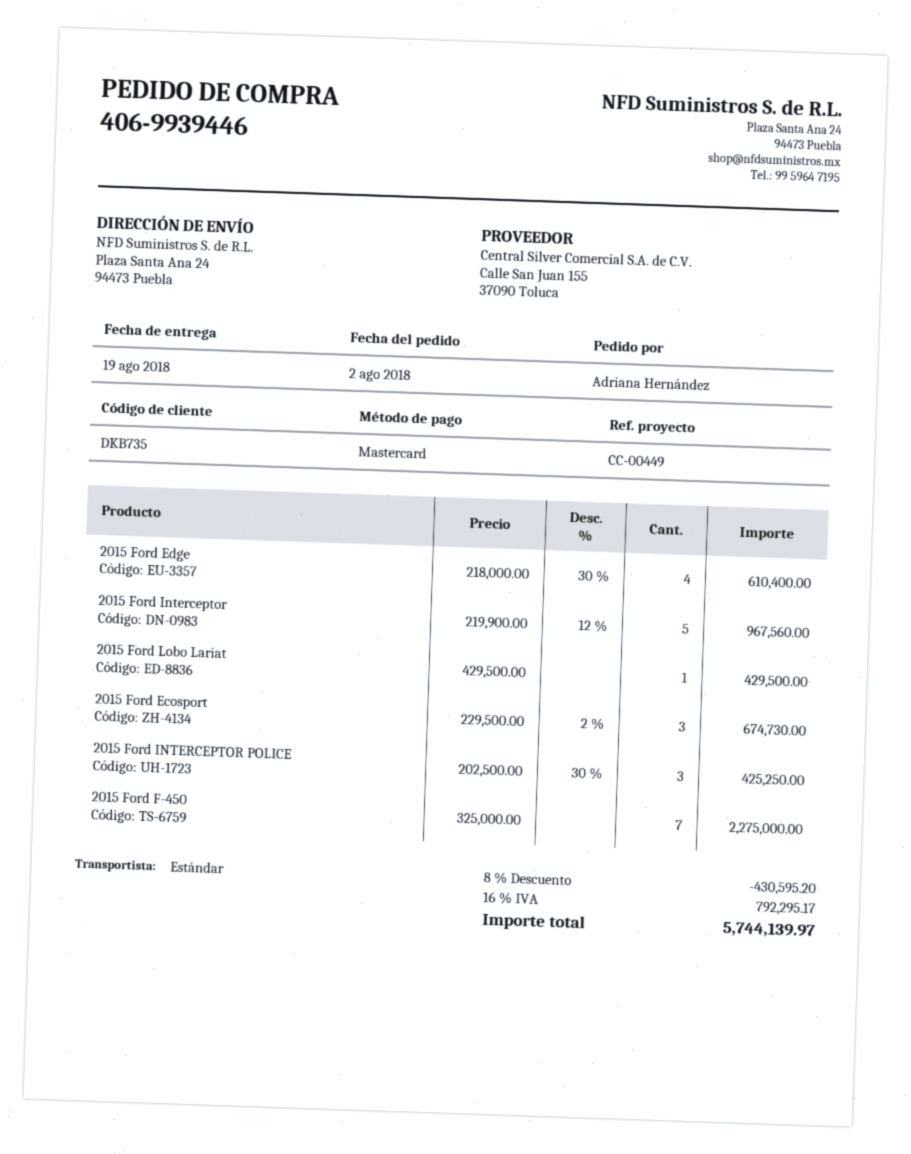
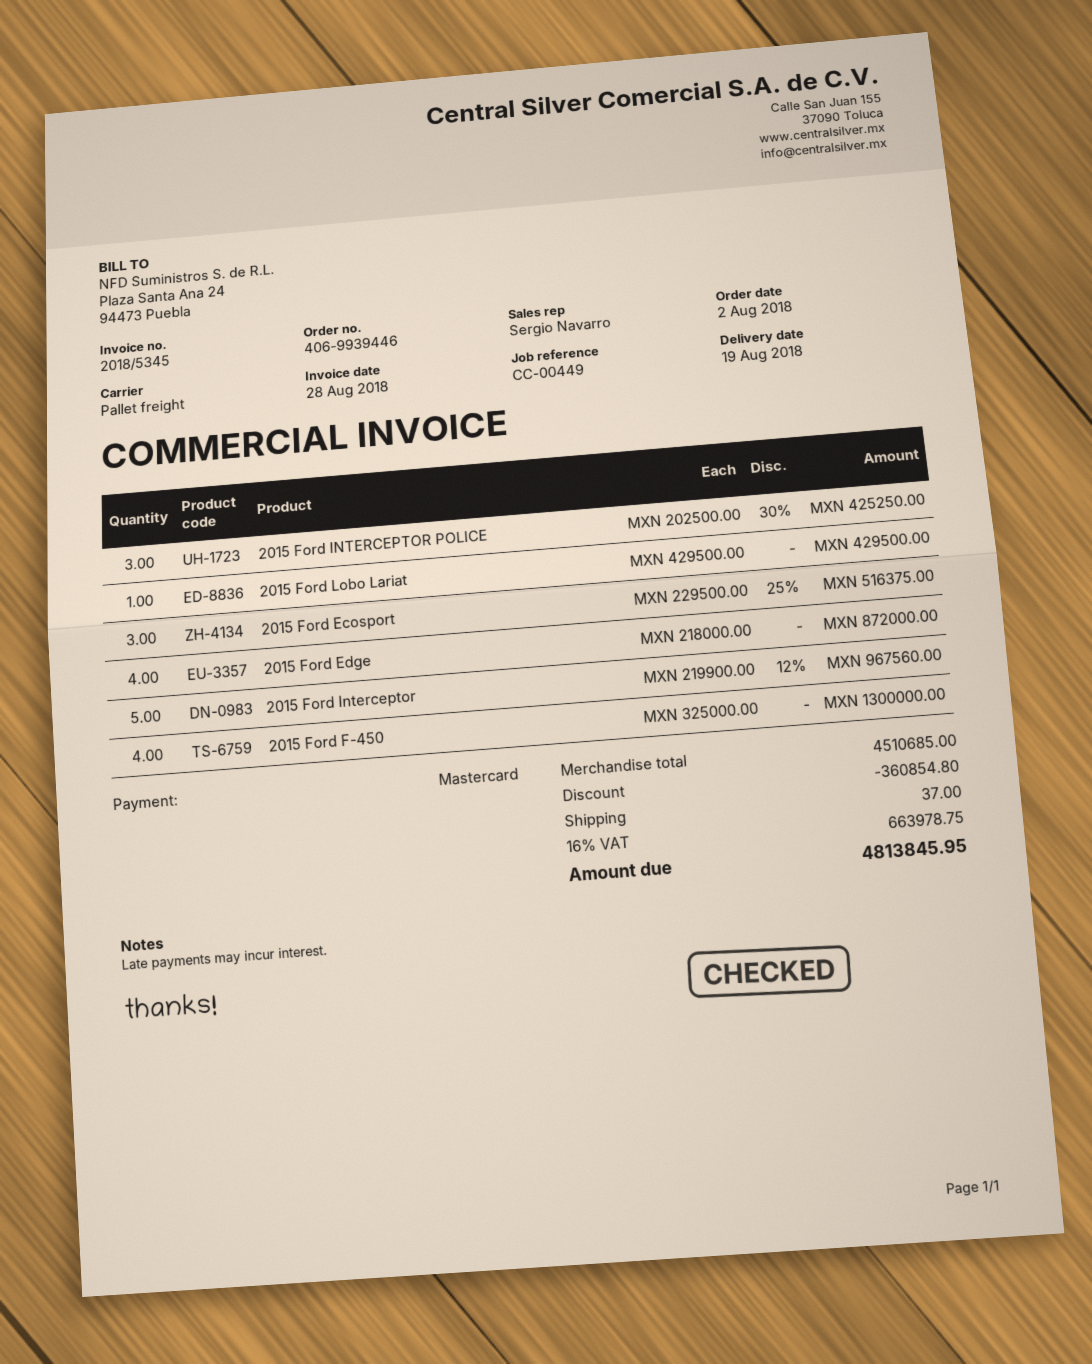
shipping method: standard -> pallet freight
2015 Ford Edge: 4 x 218000.00 - 30% = 610400.00 -> 4 x 218000.00 = 872000.00
2015 Ford Ecosport: 3 x 229500.00 - 2% = 674730.00 -> 3 x 229500.00 - 25% = 516375.00
2015 Ford F-450: 7 x 325000.00 = 2275000.00 -> 4 x 325000.00 = 1300000.00
discount: 430595.20 -> 360854.80
shipping: none -> 37.00
tax: 16% = 792295.17 -> 16% = 663978.75
total: 5744139.97 -> 4813845.95

